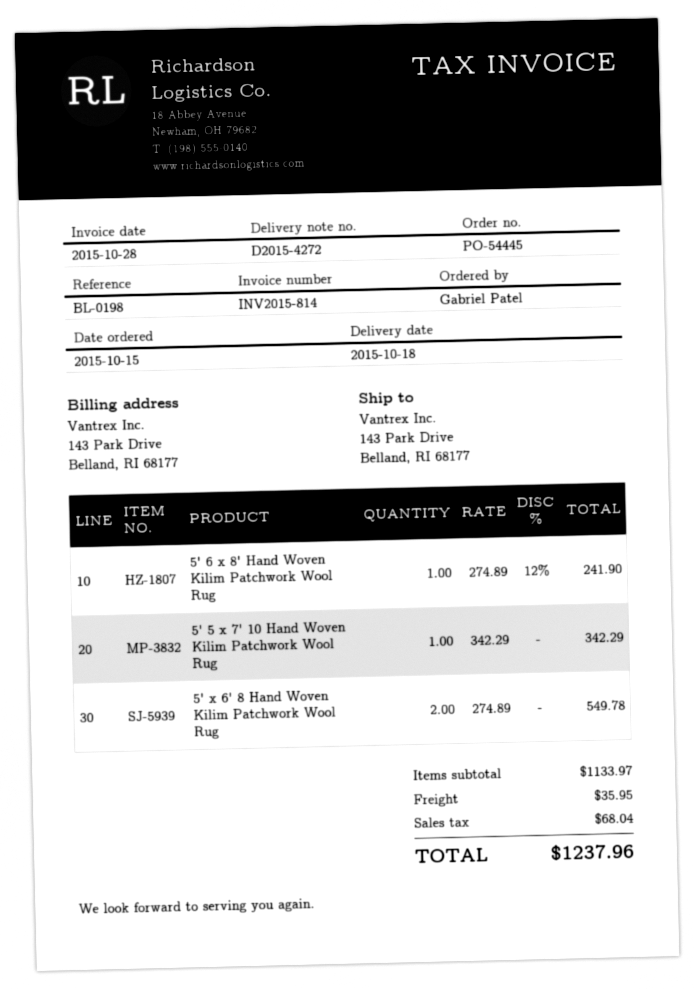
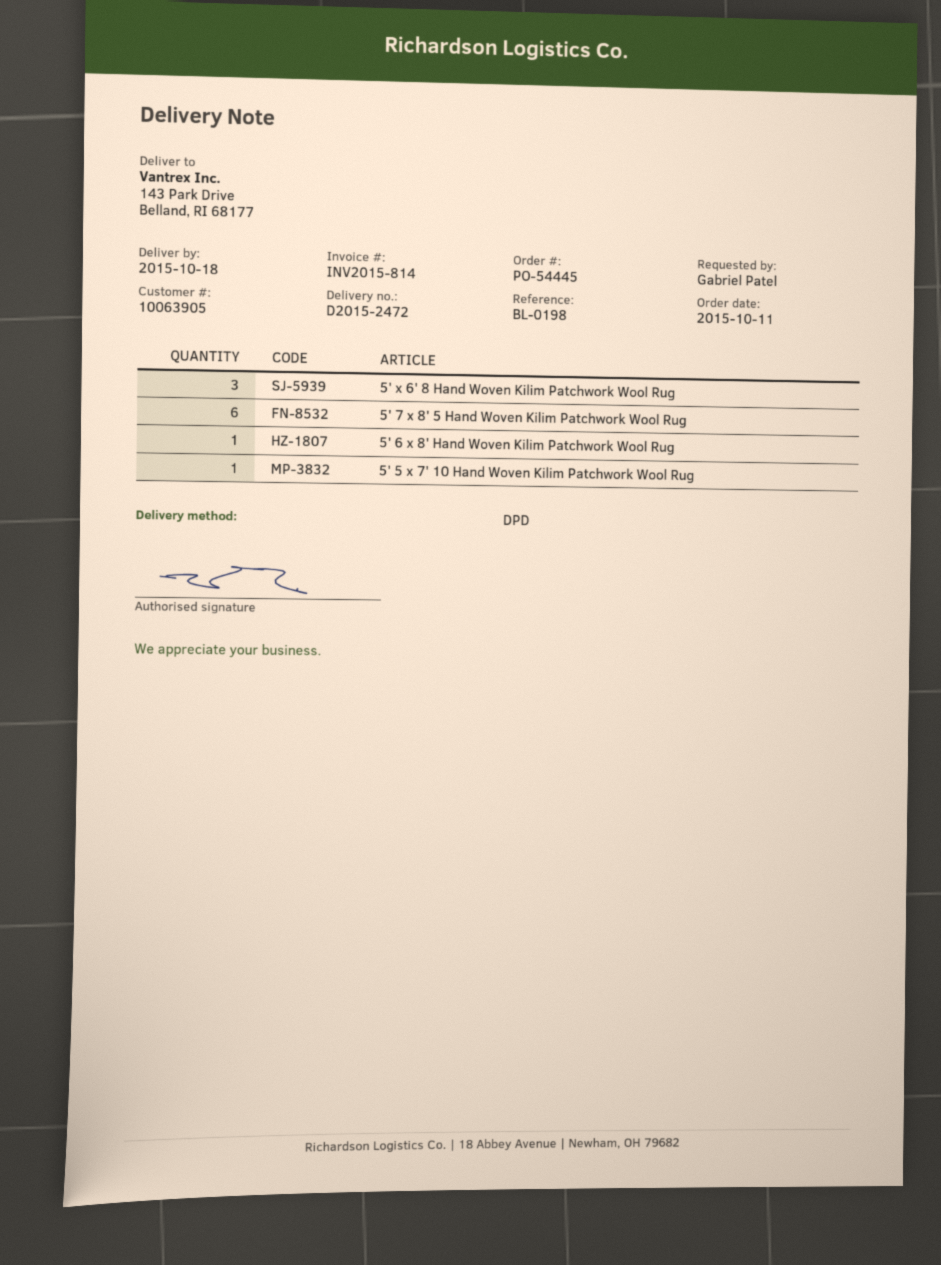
order date: 2015-10-15 -> 2015-10-11
delivery note number: D2015-4272 -> D2015-2472
5' x 6' 8 Hand Woven Kilim Patchwork Wool Rug: 2 -> 3
5' 7 x 8' 5 Hand Woven Kilim Patchwork Wool Rug: none -> 6

